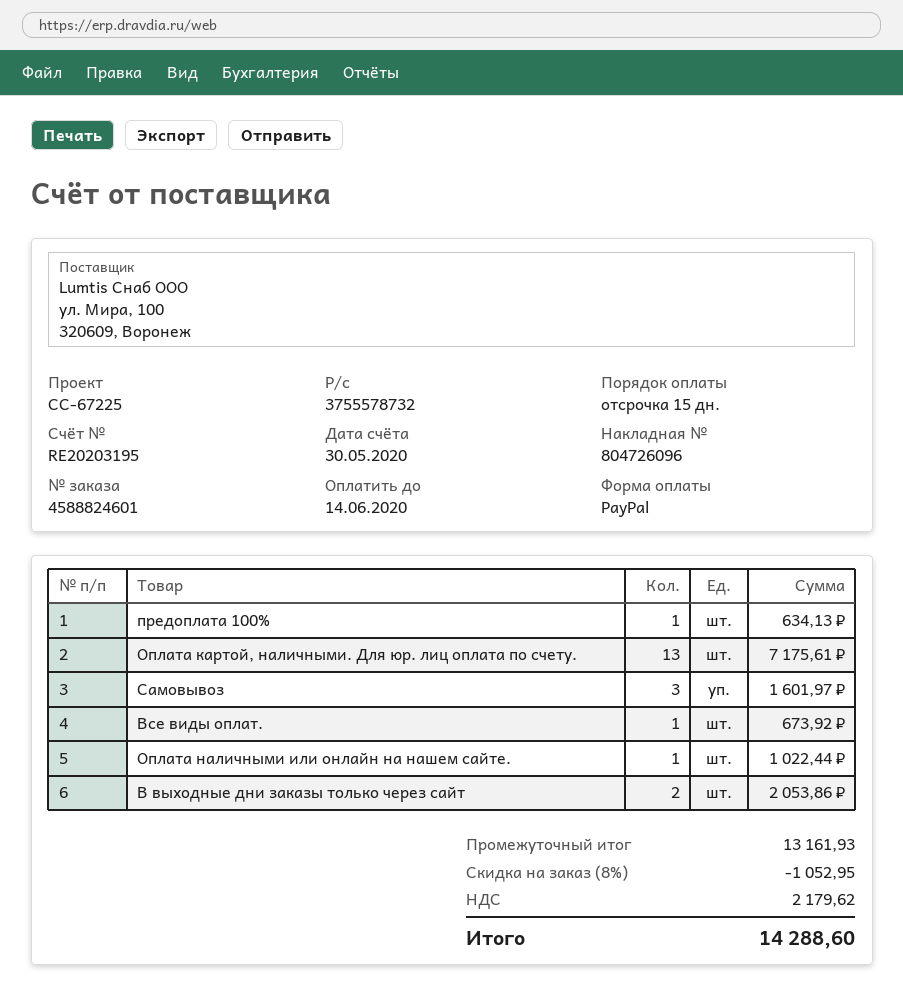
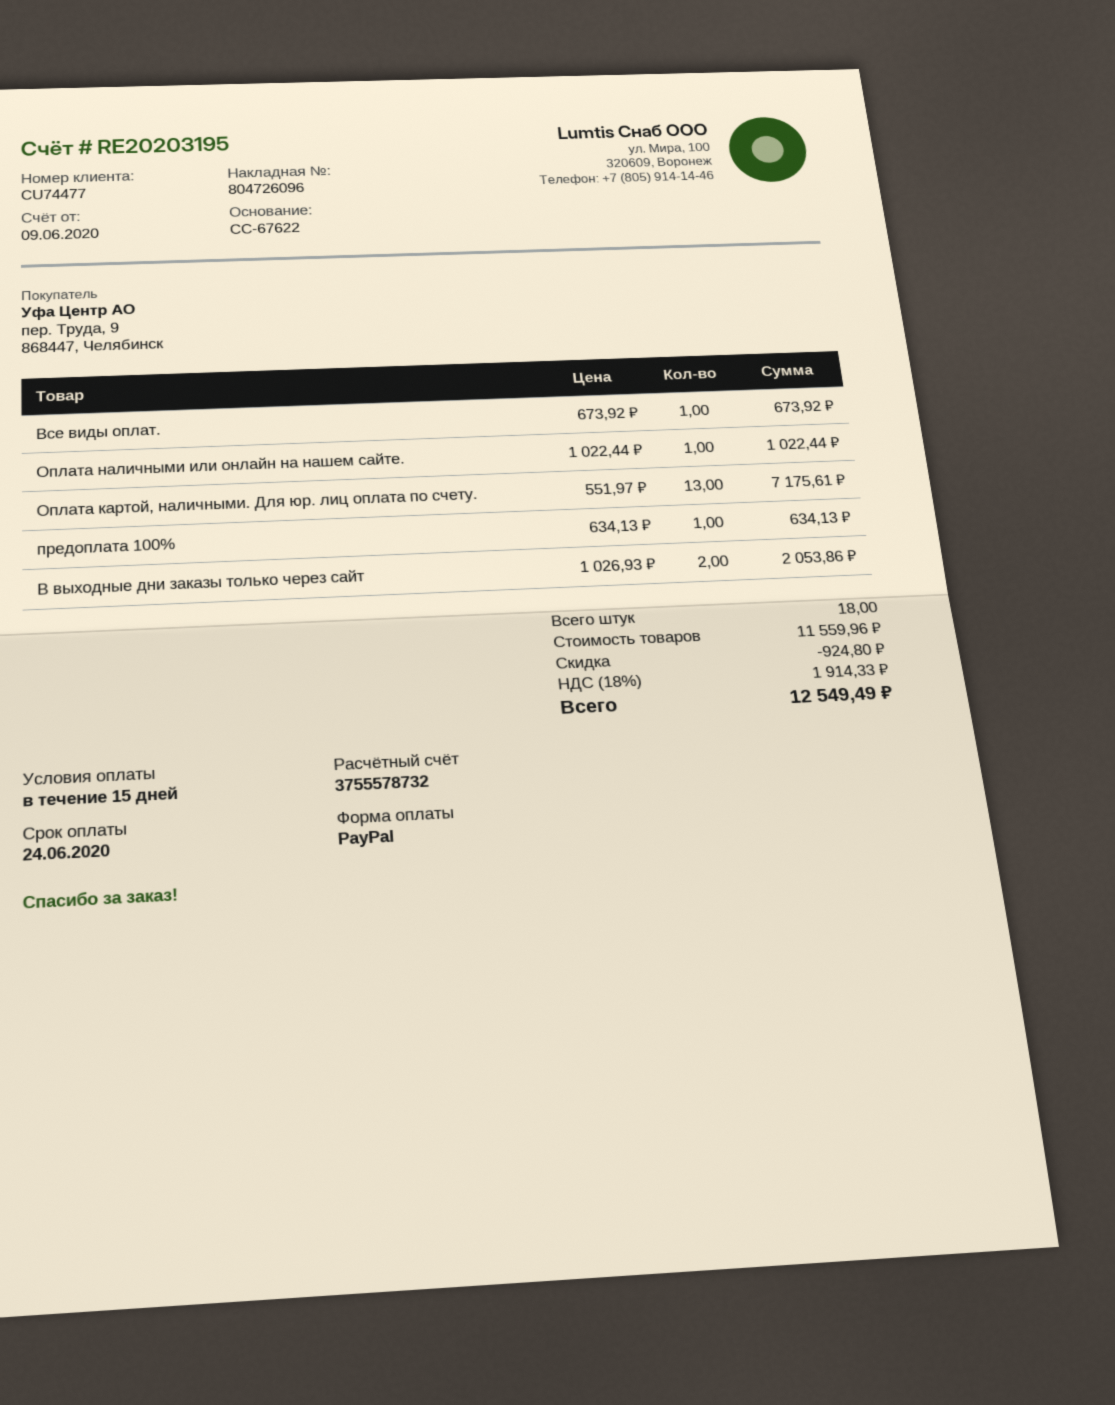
invoice date: 2020-05-30 -> 2020-06-09
due date: 2020-06-14 -> 2020-06-24
reference: CC-67225 -> CC-67622
Самовывоз: 3 for 1601.97 -> none
subtotal: 13161.93 -> 11559.96
discount: 1052.95 -> 924.80
tax: 2179.62 -> 1914.33
total: 14288.60 -> 12549.49

